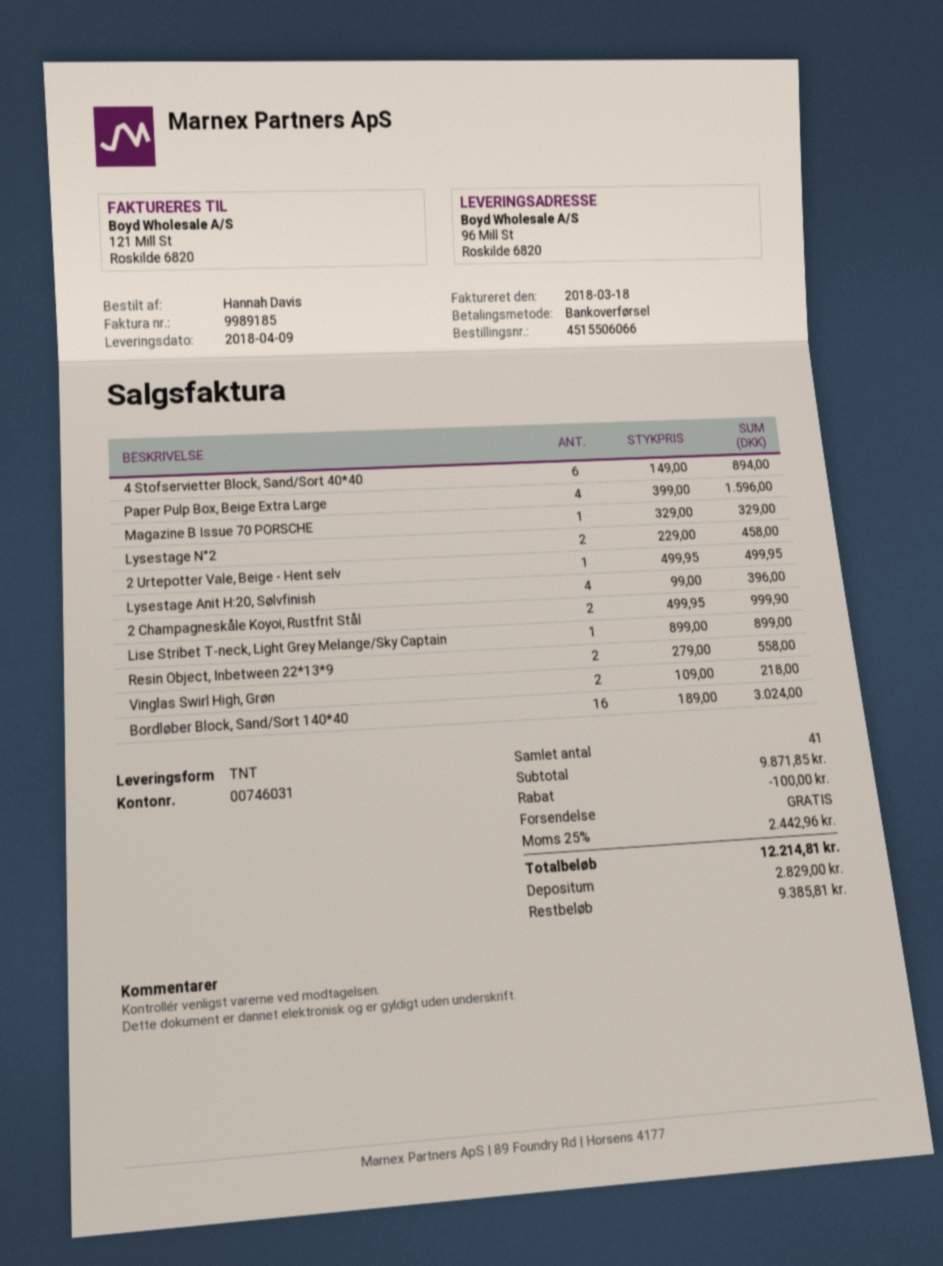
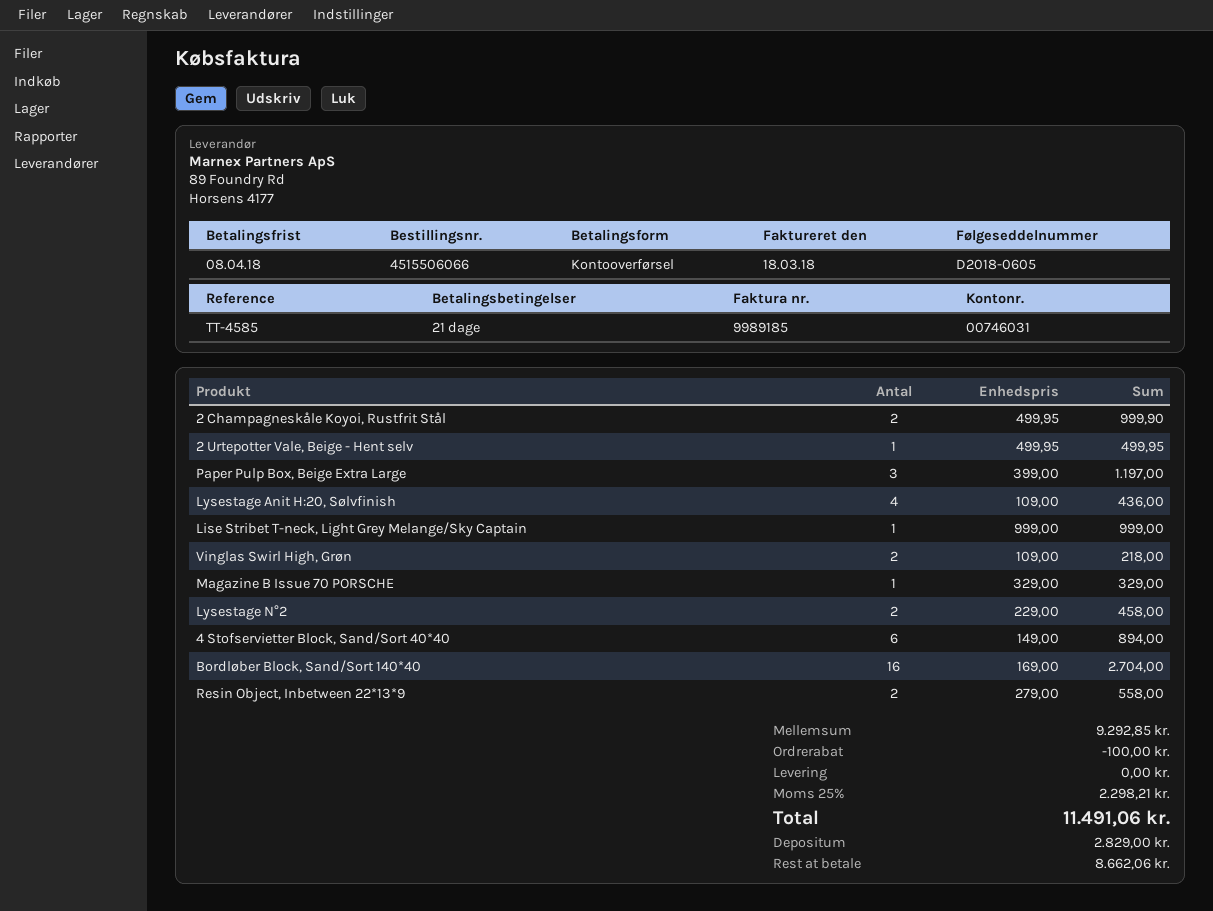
Paper Pulp Box, Beige Extra Large: 4 x 399.00 = 1596.00 -> 3 x 399.00 = 1197.00
Lysestage Anit H:20, Sølvfinish: 4 x 99.00 = 396.00 -> 4 x 109.00 = 436.00
Lise Stribet T-neck, Light Grey Melange/Sky Captain: 1 x 899.00 = 899.00 -> 1 x 999.00 = 999.00
Bordløber Block, Sand/Sort 140*40: 16 x 189.00 = 3024.00 -> 16 x 169.00 = 2704.00
subtotal: 9871.85 -> 9292.85
tax: 25% = 2442.96 -> 25% = 2298.21
total: 12214.81 -> 11491.06
balance: 9385.81 -> 8662.06

